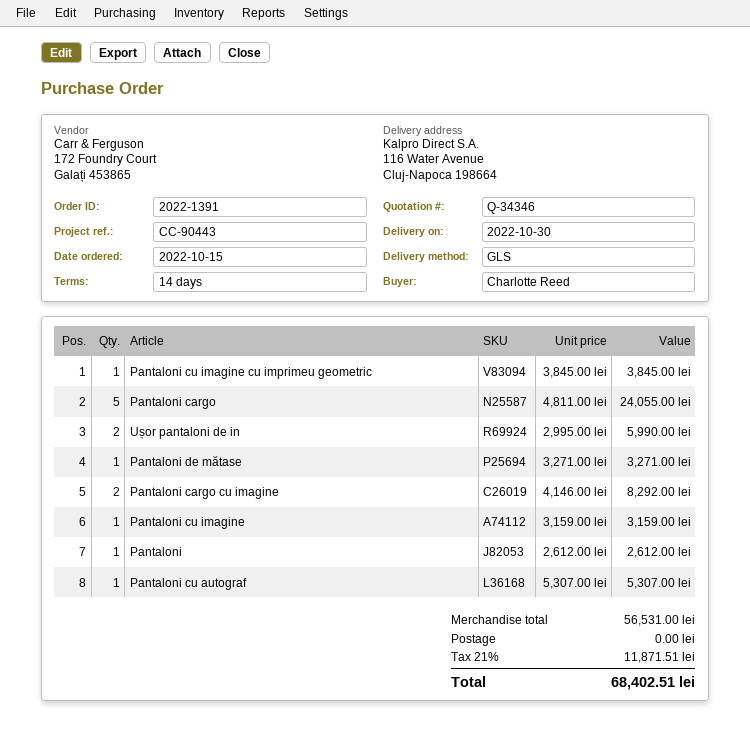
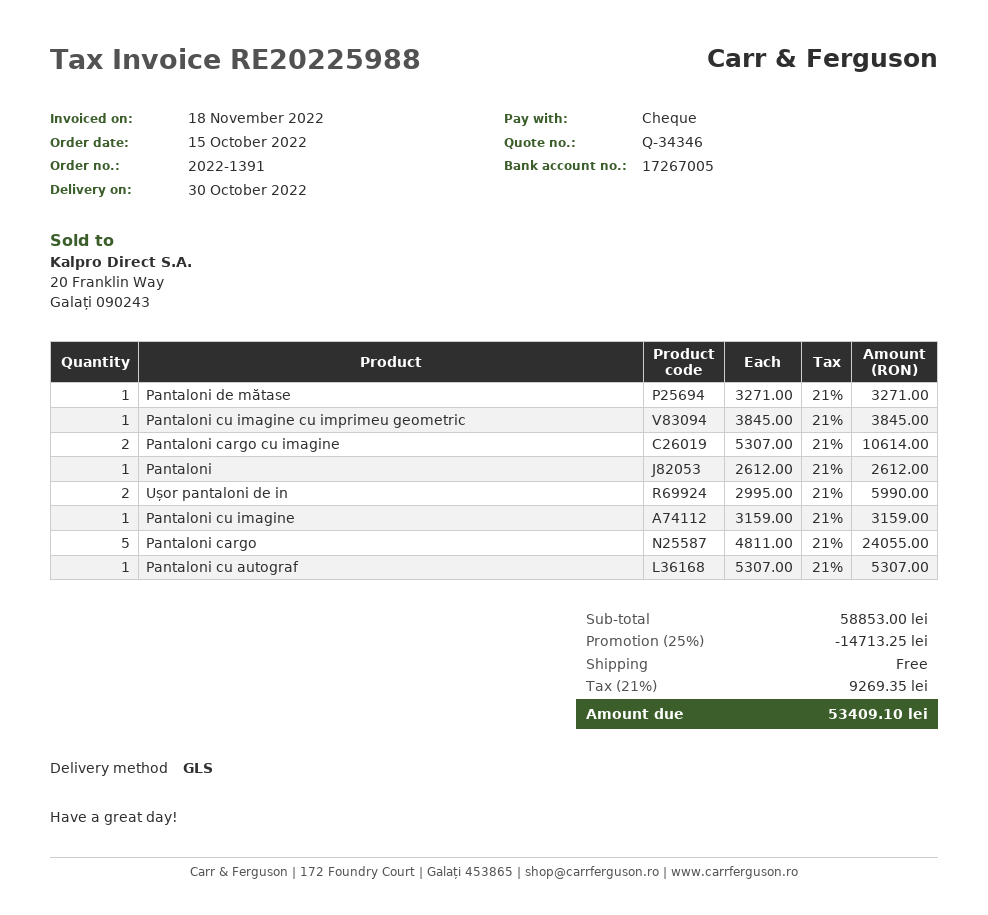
Pantaloni cargo cu imagine: 2 x 4146.00 = 8292.00 -> 2 x 5307.00 = 10614.00
subtotal: 56531.00 -> 58853.00
discount: none -> 25% = 14713.25
tax: 21% = 11871.51 -> 21% = 9269.35
total: 68402.51 -> 53409.10

